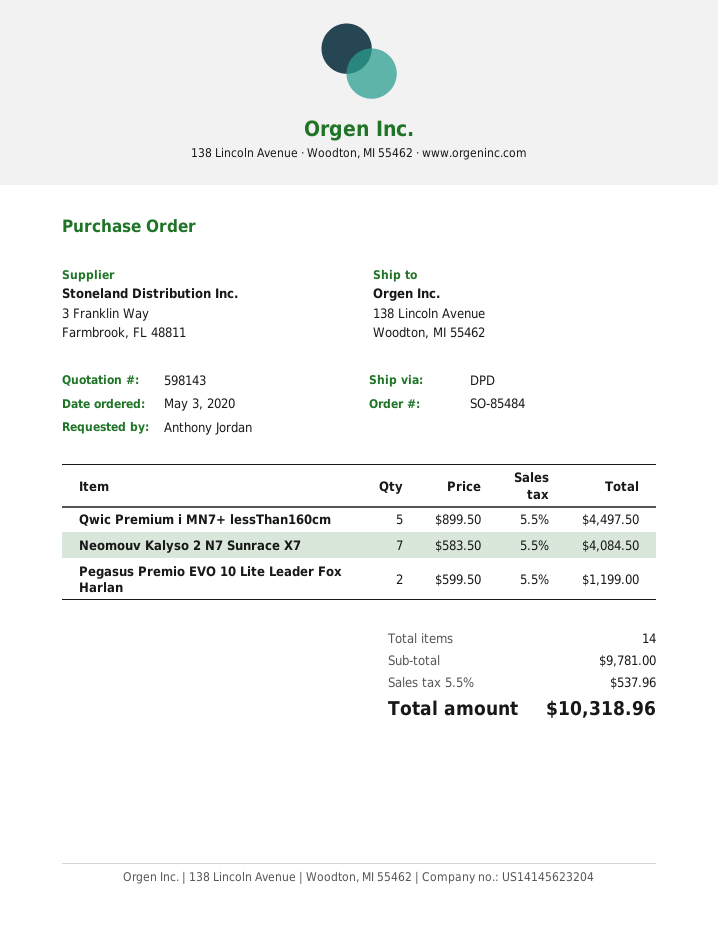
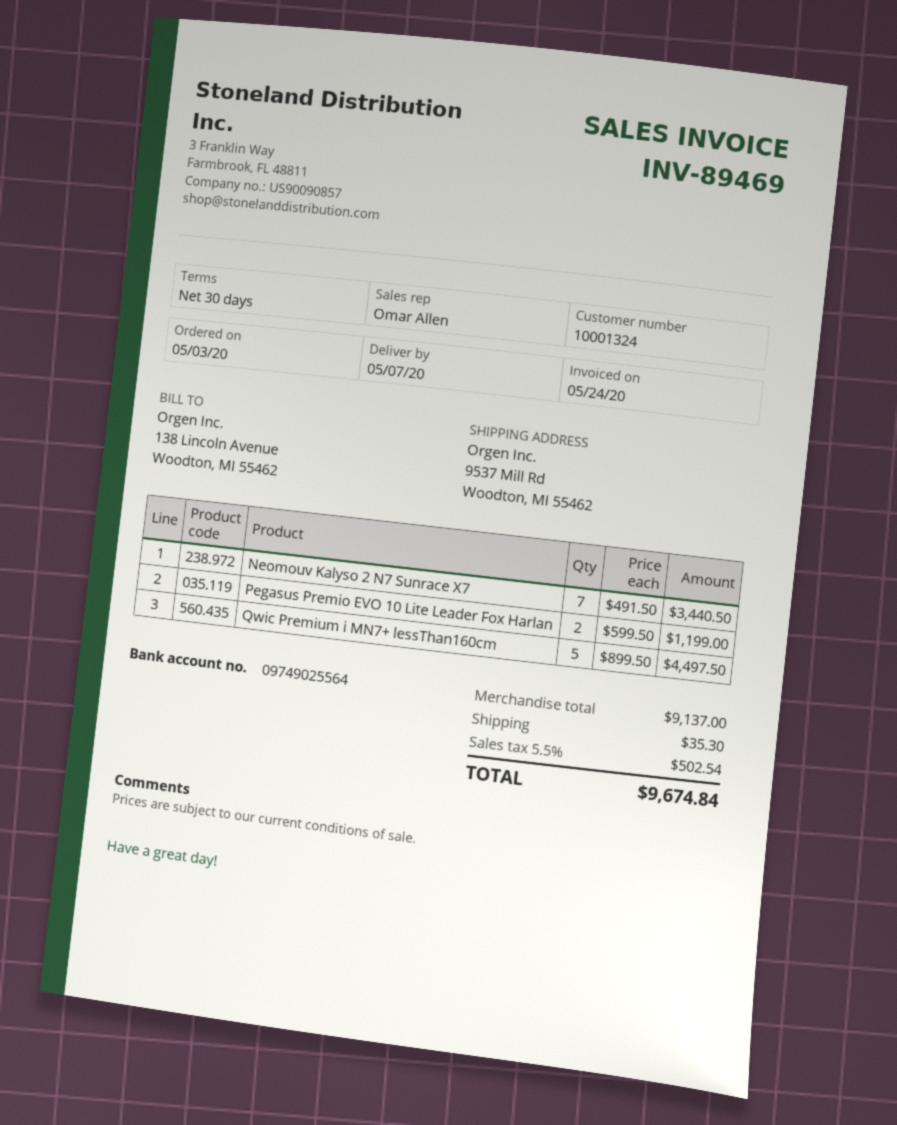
ship to: 138 Lincoln Avenue, Woodton, MI 55462 -> 9537 Mill Rd, Woodton, MI 55462
Neomouv Kalyso 2 N7 Sunrace X7: 7 x 583.50 = 4084.50 -> 7 x 491.50 = 3440.50
subtotal: 9781.00 -> 9137.00
shipping: none -> 35.30
tax: 5.5% = 537.96 -> 5.5% = 502.54
total: 10318.96 -> 9674.84

